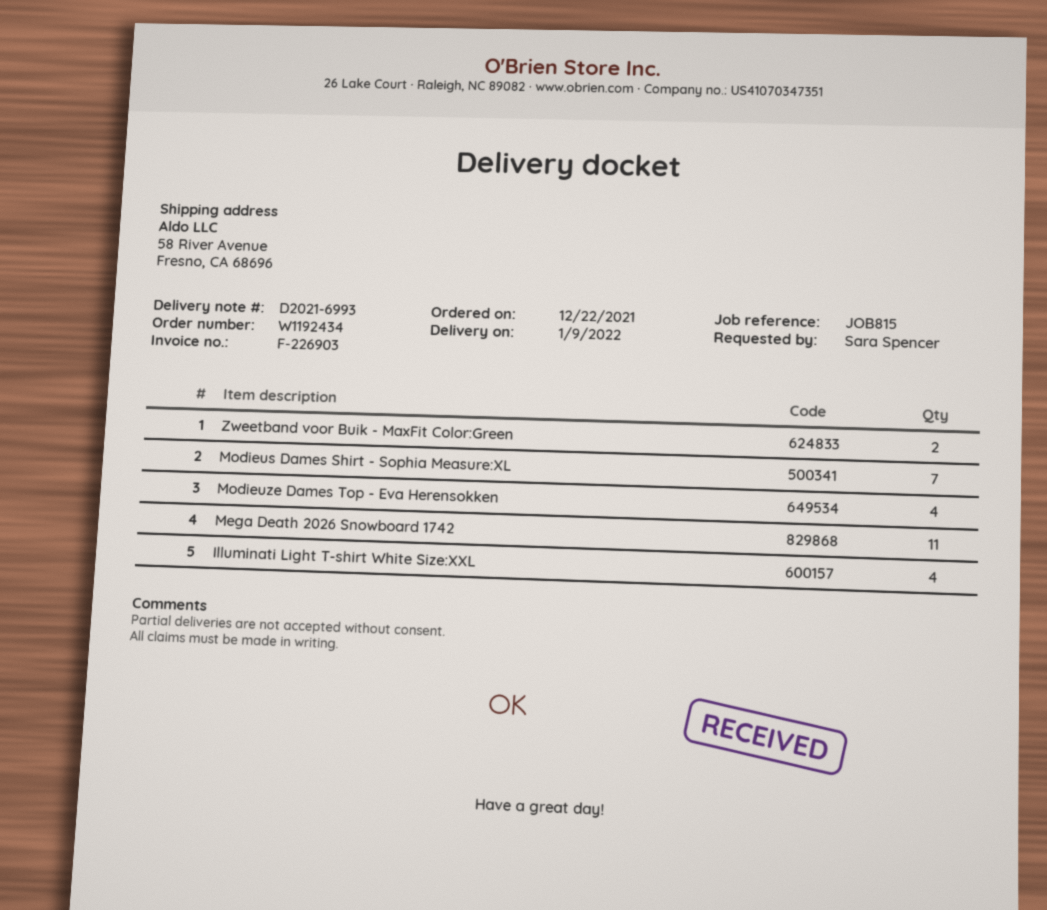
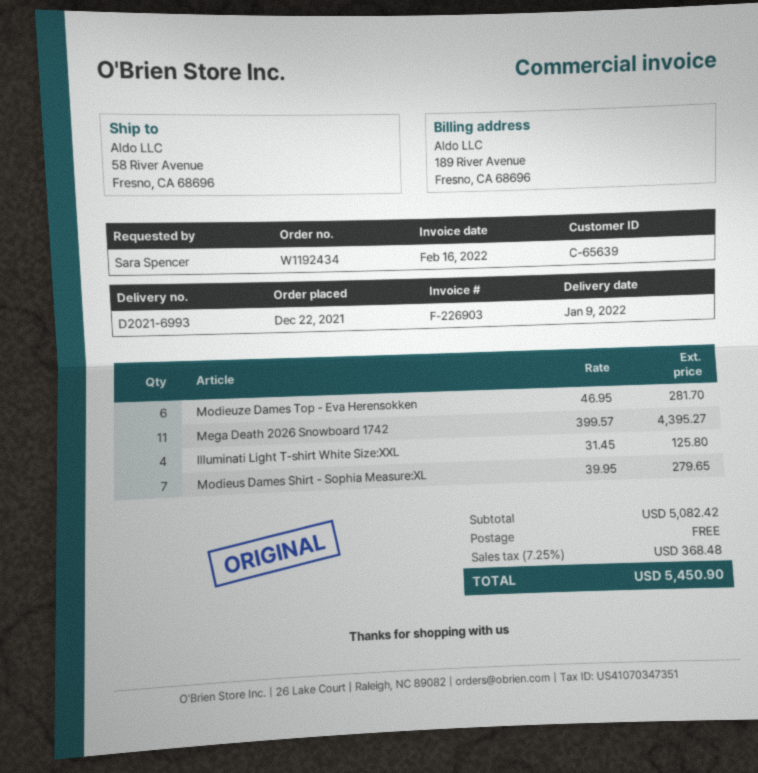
Zweetband voor Buik - MaxFit Color:Green: 2 -> none
Modieuze Dames Top - Eva Herensokken: 4 -> 6

